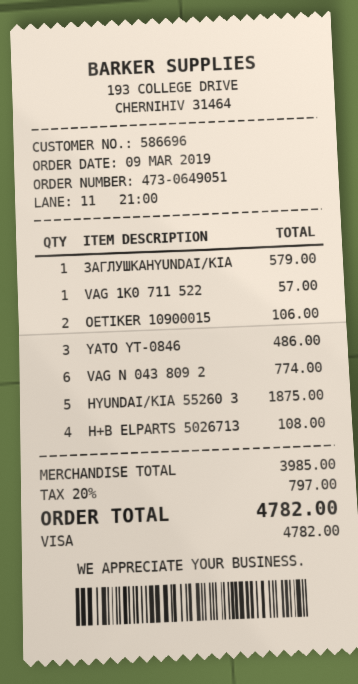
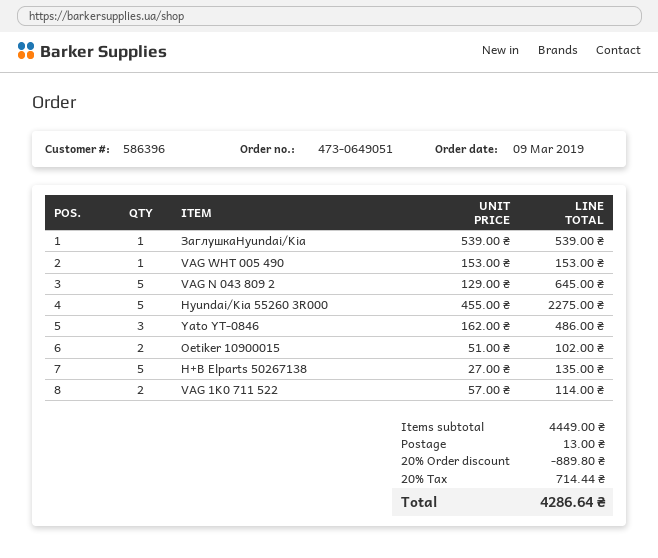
customer number: 586696 -> 586396
ЗАГЛУШКАHYUNDAI/KIA: 1 for 579.00 -> 1 for 539.00
VAG 1K0 711 522: 1 for 57.00 -> 2 for 114.00
OETIKER 10900015: 2 for 106.00 -> 2 for 102.00
VAG N 043 809 2: 6 for 774.00 -> 5 for 645.00
HYUNDAI/KIA 55260 3: 5 for 1875.00 -> 5 for 2275.00
H+B ELPARTS 5026713: 4 for 108.00 -> 5 for 135.00
VAG WHT 005 490: none -> 1 for 153.00
subtotal: 3985.00 -> 4449.00
discount: none -> 20% = 889.80
shipping: none -> 13.00
tax: 20% = 797.00 -> 20% = 714.44
total: 4782.00 -> 4286.64

